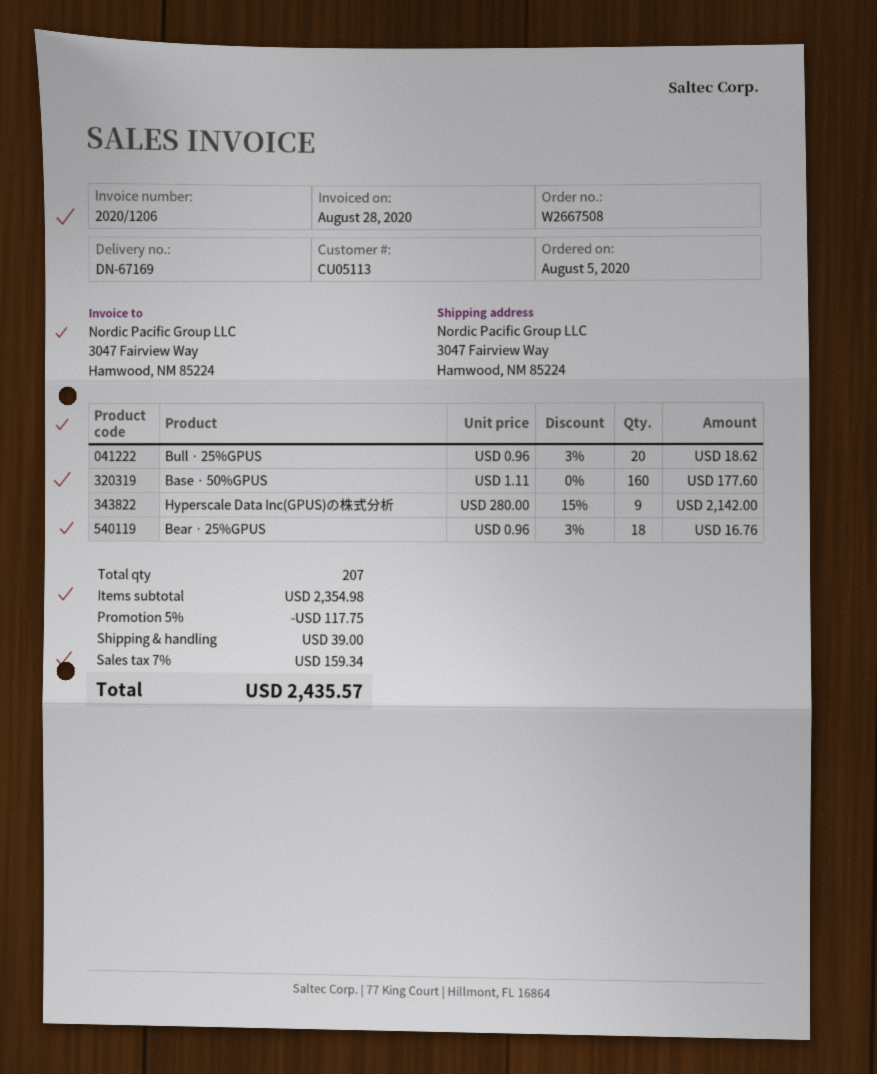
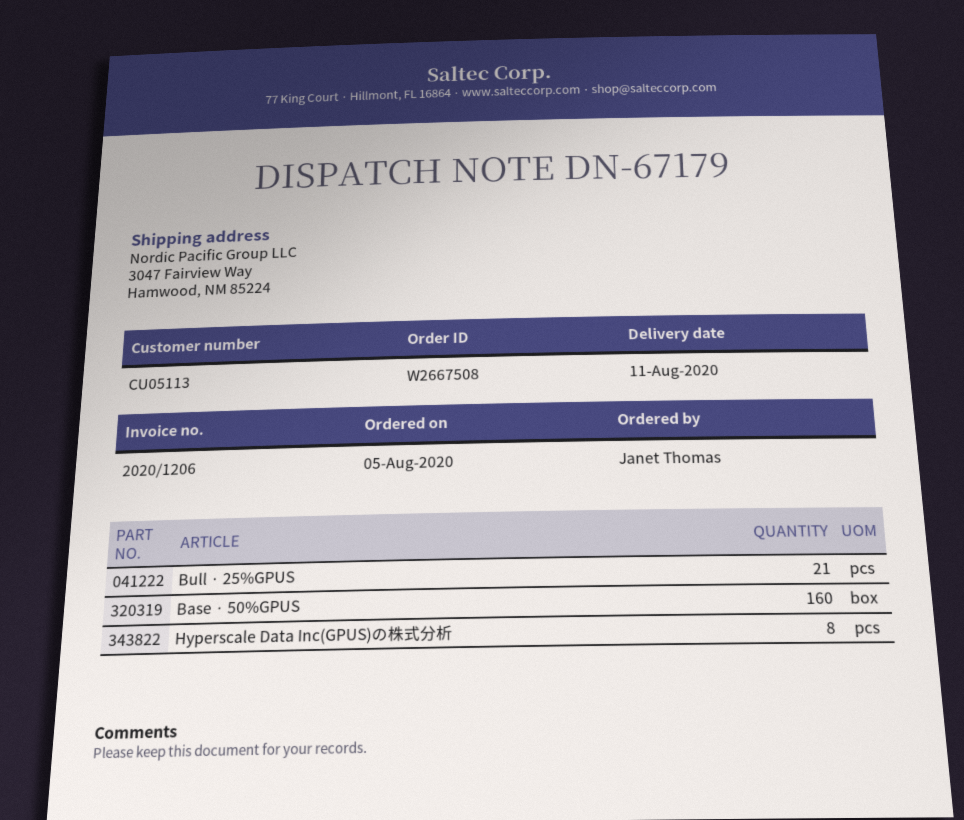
delivery note number: DN-67169 -> DN-67179
Bull · 25%GPUS: 20 -> 21
Hyperscale Data Inc(GPUS)の株式分析: 9 -> 8
Bear · 25%GPUS: 18 -> none

